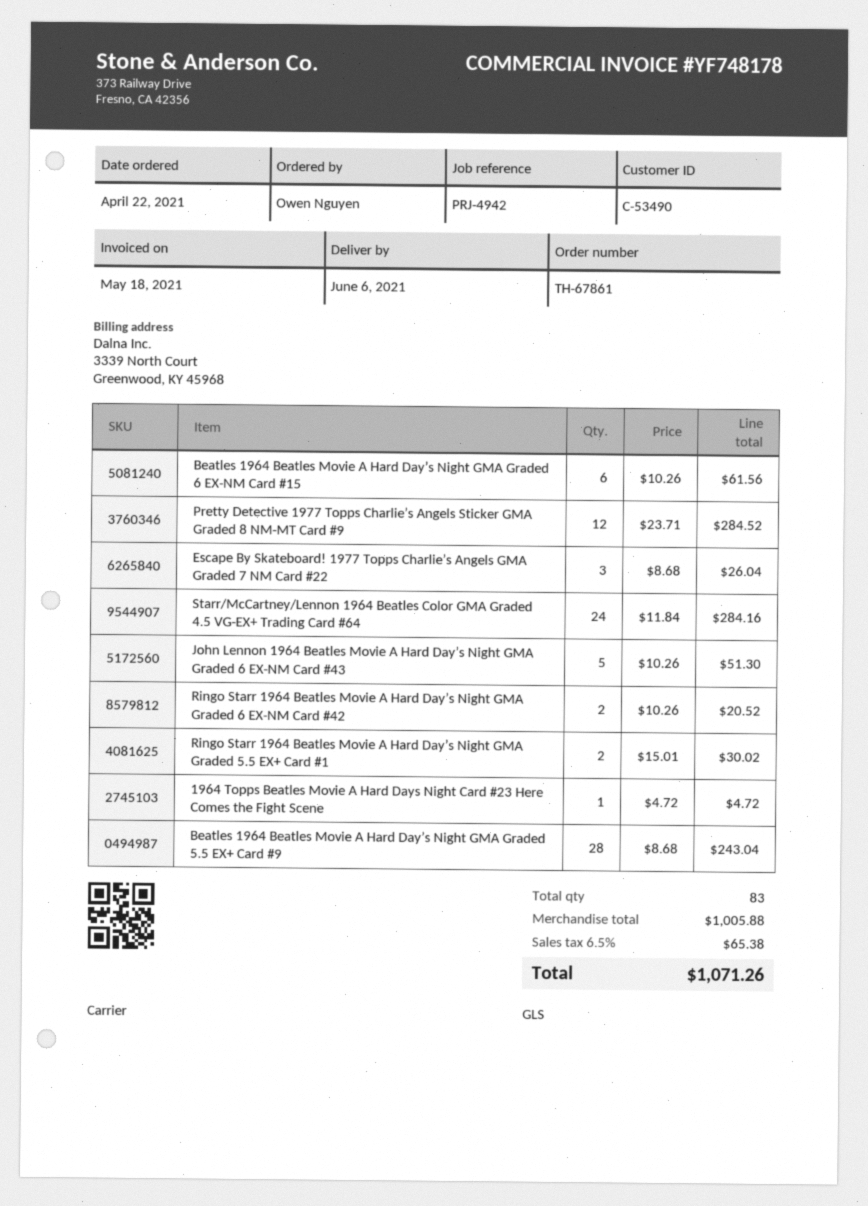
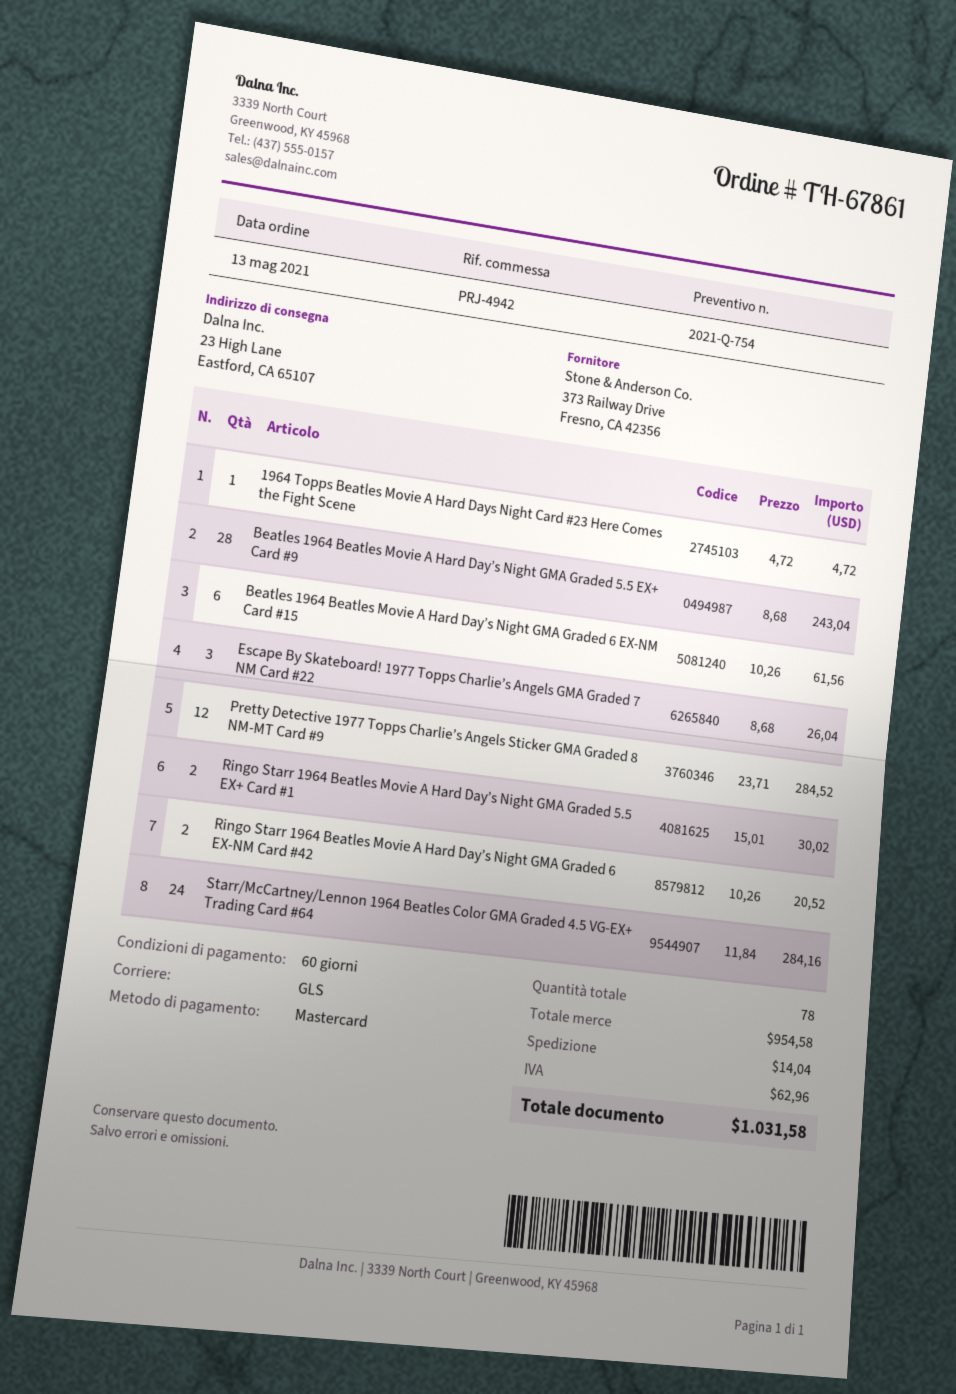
order date: 2021-04-22 -> 2021-05-13
John Lennon 1964 Beatles Movie A Hard Day’s Night GMA Graded 6 EX-NM Card #43: 5 x 10.26 = 51.30 -> none
total quantity: 83 -> 78
subtotal: 1005.88 -> 954.58
shipping: none -> 14.04
tax: 65.38 -> 62.96
total: 1071.26 -> 1031.58

